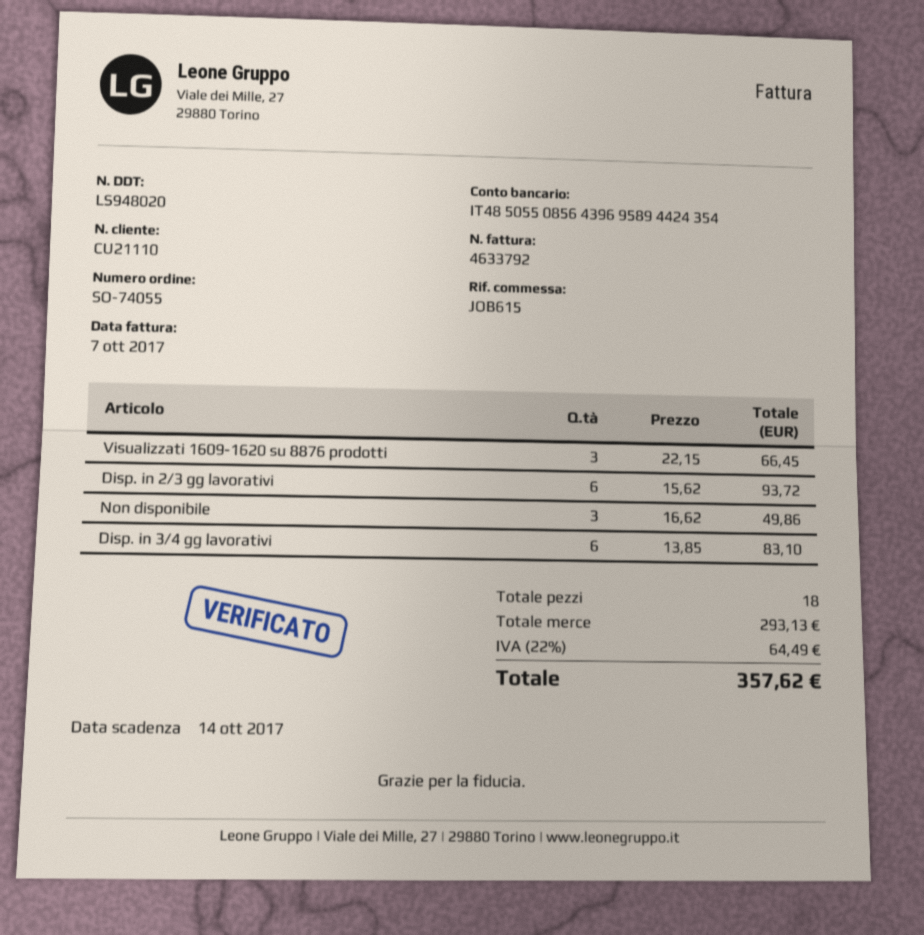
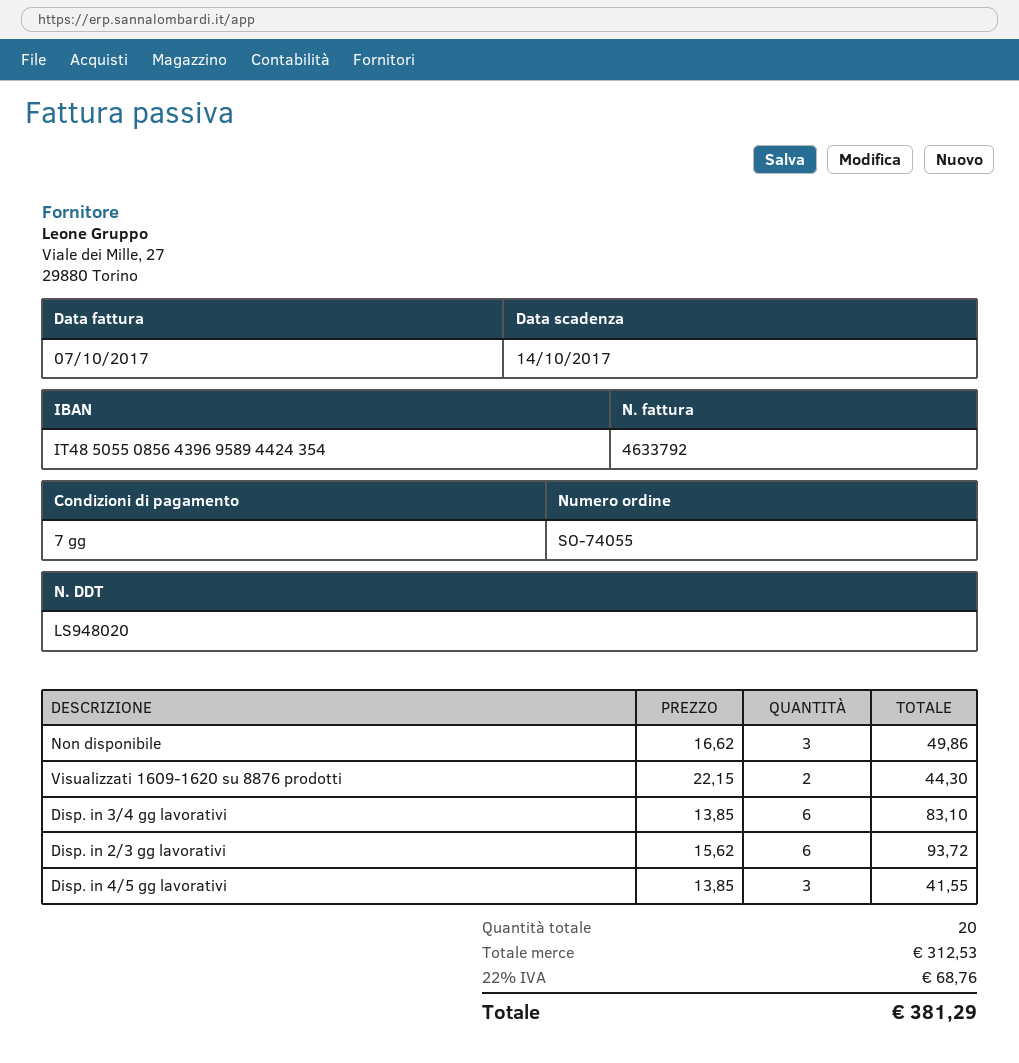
Visualizzati 1609-1620 su 8876 prodotti: 3 x 22.15 = 66.45 -> 2 x 22.15 = 44.30
Disp. in 4/5 gg lavorativi: none -> 3 x 13.85 = 41.55
total quantity: 18 -> 20
subtotal: 293.13 -> 312.53
tax: 22% = 64.49 -> 22% = 68.76
total: 357.62 -> 381.29

